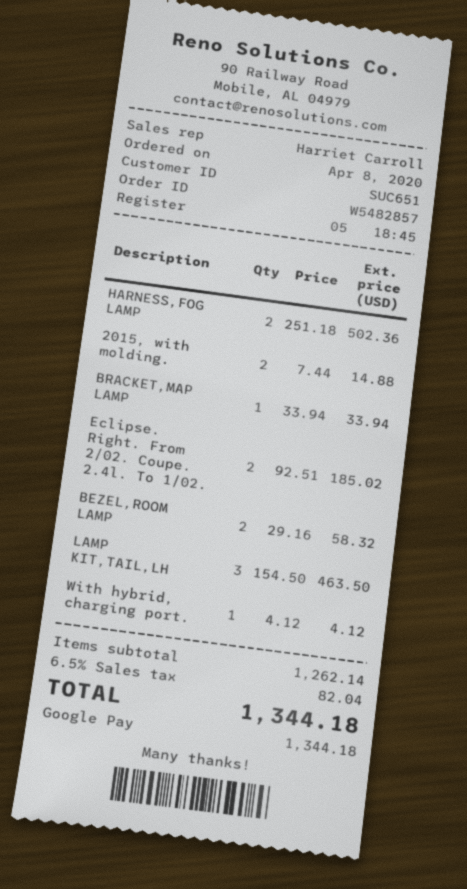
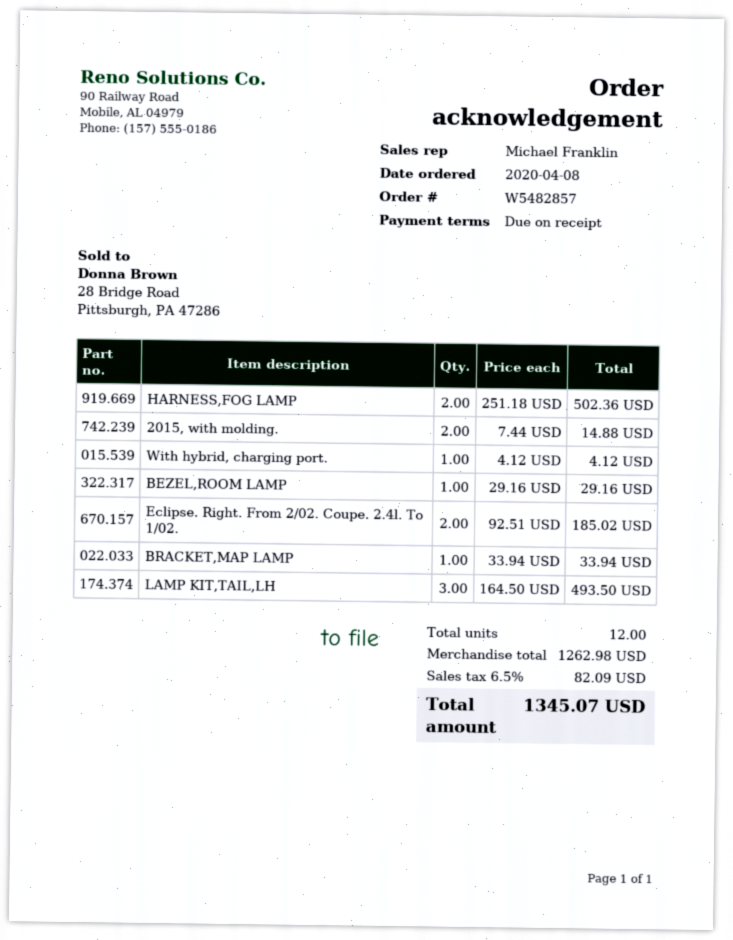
sales rep: Harriet Carroll -> Michael Franklin
BEZEL,ROOM LAMP: 2 x 29.16 = 58.32 -> 1 x 29.16 = 29.16
LAMP KIT,TAIL,LH: 3 x 154.50 = 463.50 -> 3 x 164.50 = 493.50
subtotal: 1262.14 -> 1262.98
tax: 6.5% = 82.04 -> 6.5% = 82.09
total: 1344.18 -> 1345.07

